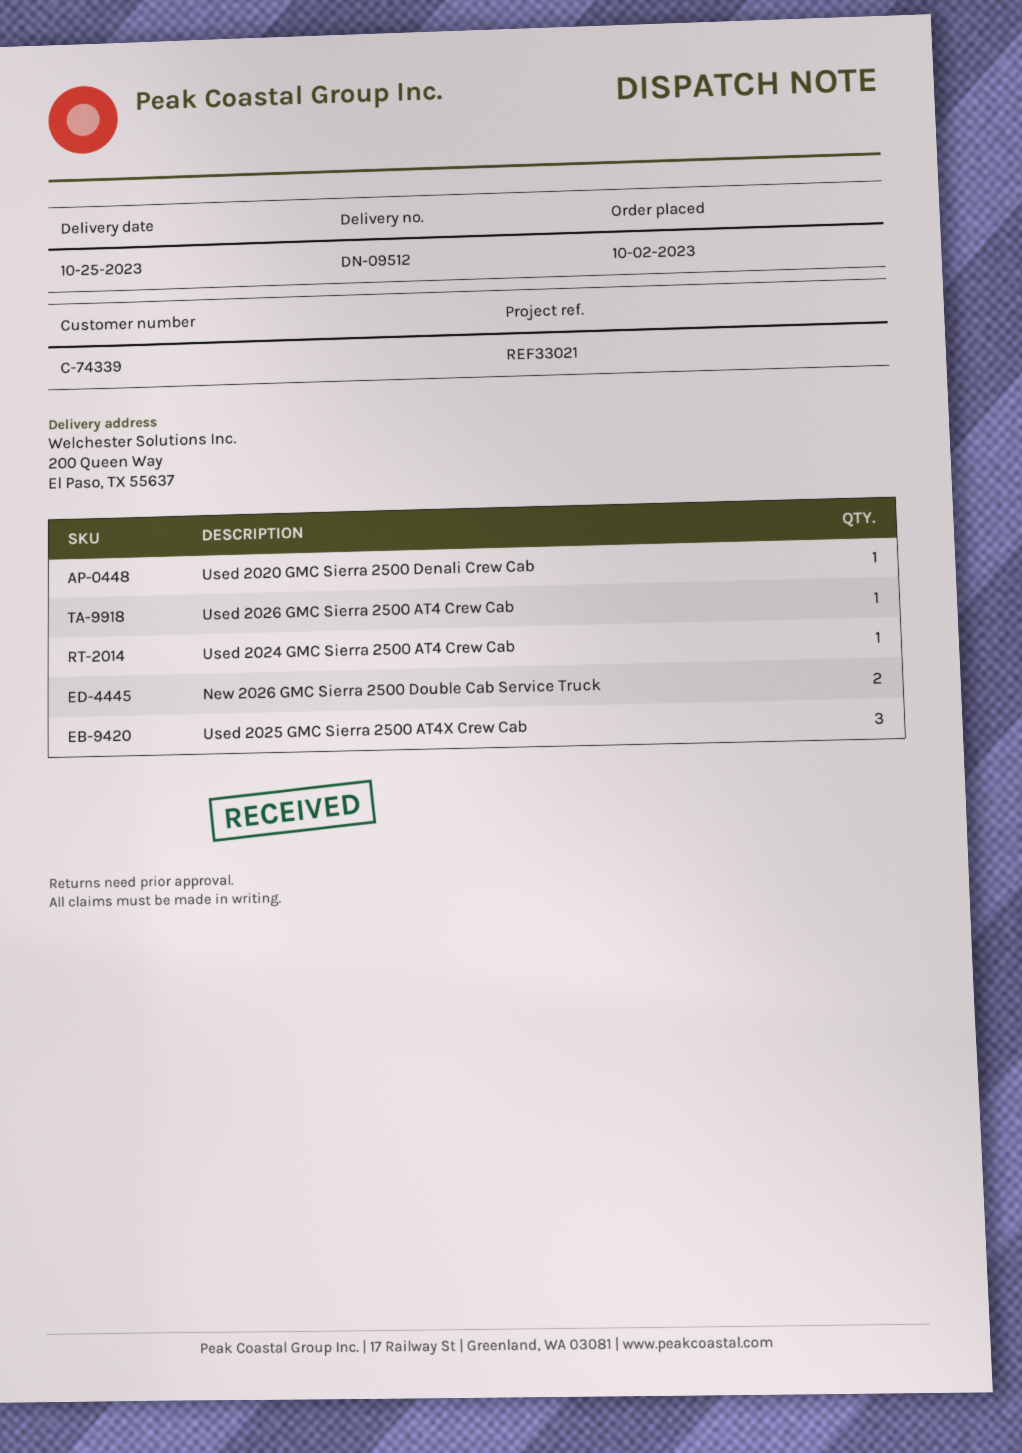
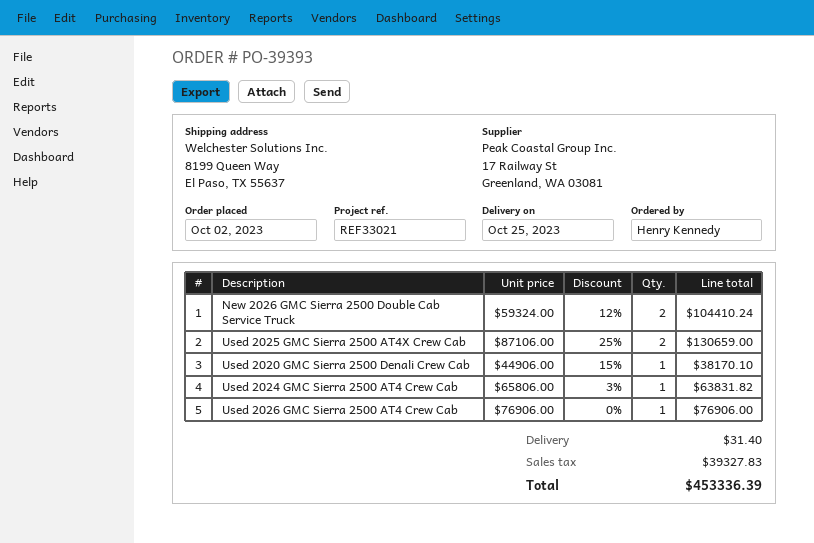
ship to: 200 Queen Way, El Paso, TX 55637 -> 8199 Queen Way, El Paso, TX 55637
Used 2025 GMC Sierra 2500 AT4X Crew Cab: 3 -> 2

